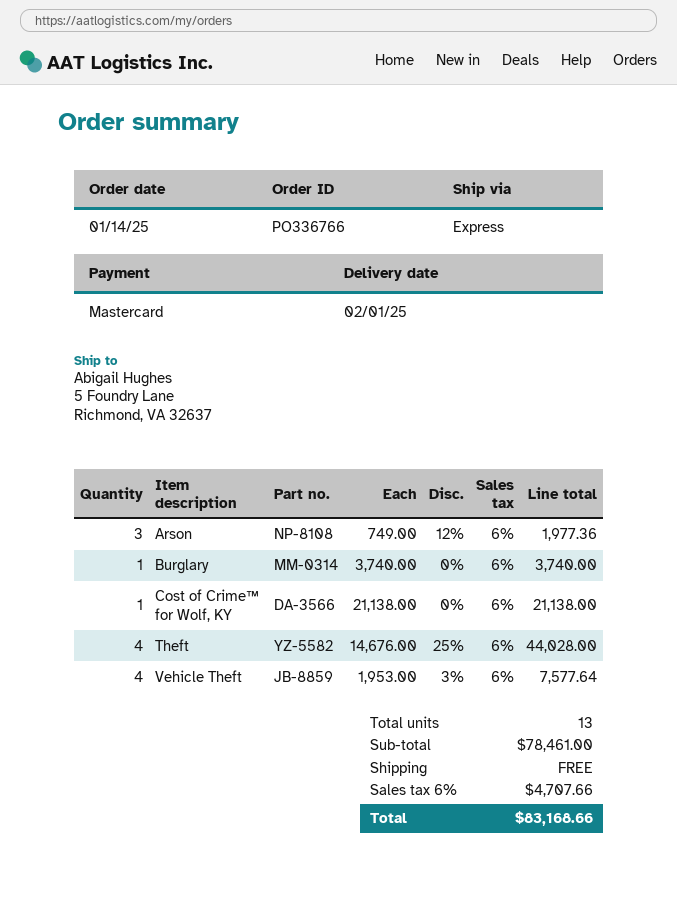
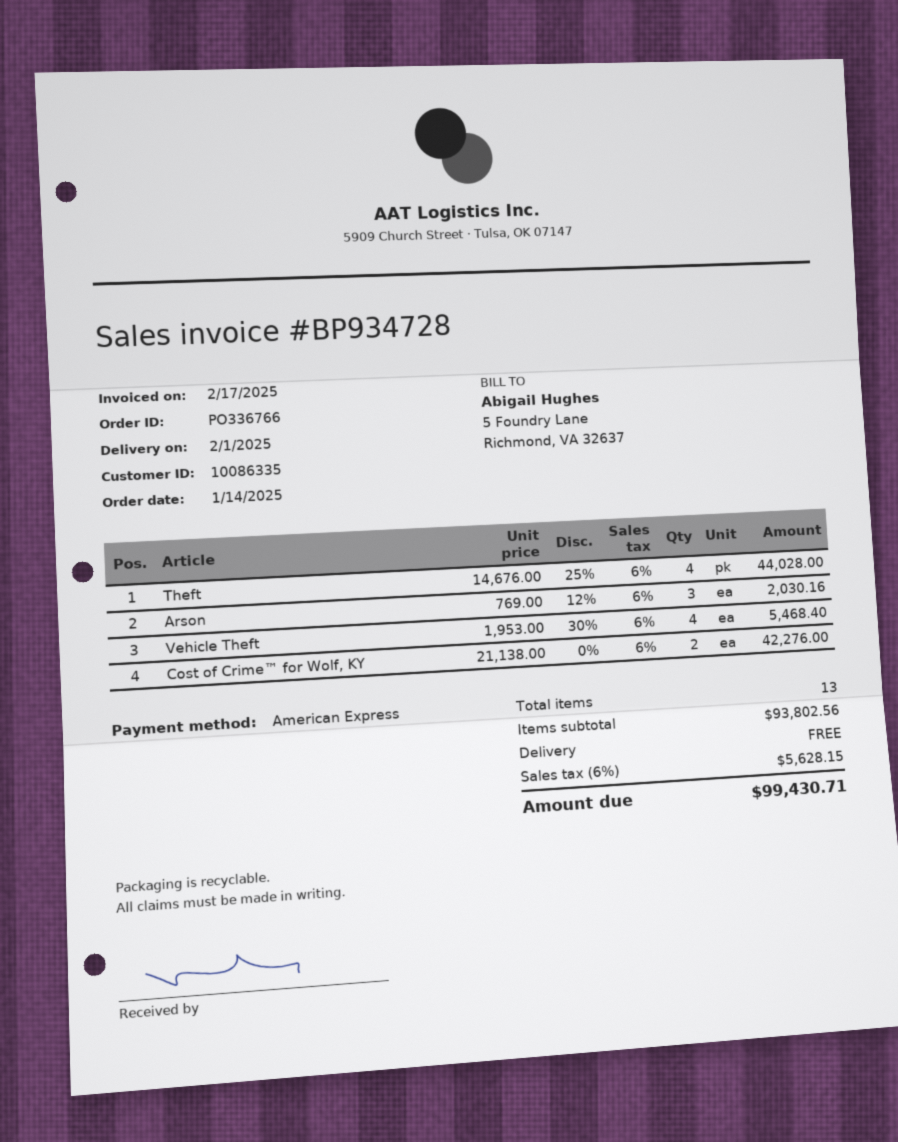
payment method: Mastercard -> American Express
Arson: 3 x 749.00 - 12% = 1977.36 -> 3 x 769.00 - 12% = 2030.16
Burglary: 1 x 3740.00 = 3740.00 -> none
Cost of Crime™ for Wolf, KY: 1 x 21138.00 = 21138.00 -> 2 x 21138.00 = 42276.00
Vehicle Theft: 4 x 1953.00 - 3% = 7577.64 -> 4 x 1953.00 - 30% = 5468.40
subtotal: 78461.00 -> 93802.56
tax: 6% = 4707.66 -> 6% = 5628.15
total: 83168.66 -> 99430.71

